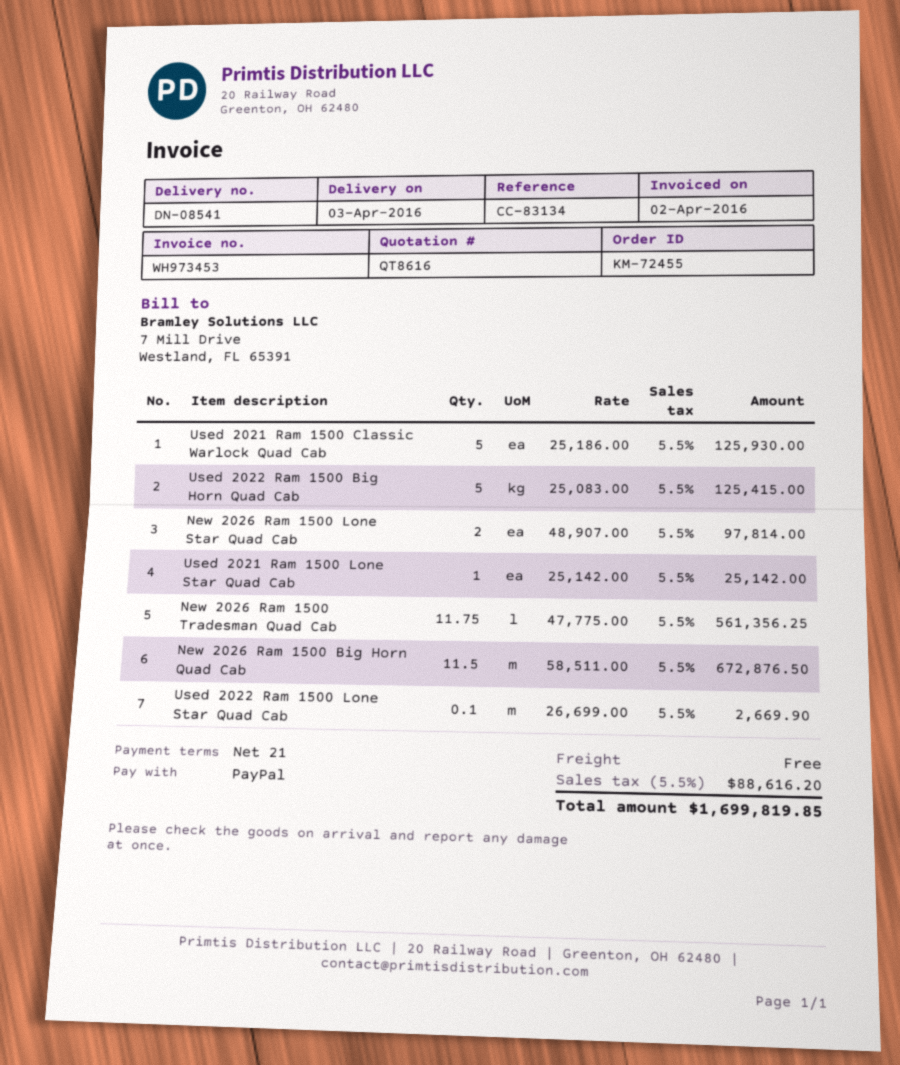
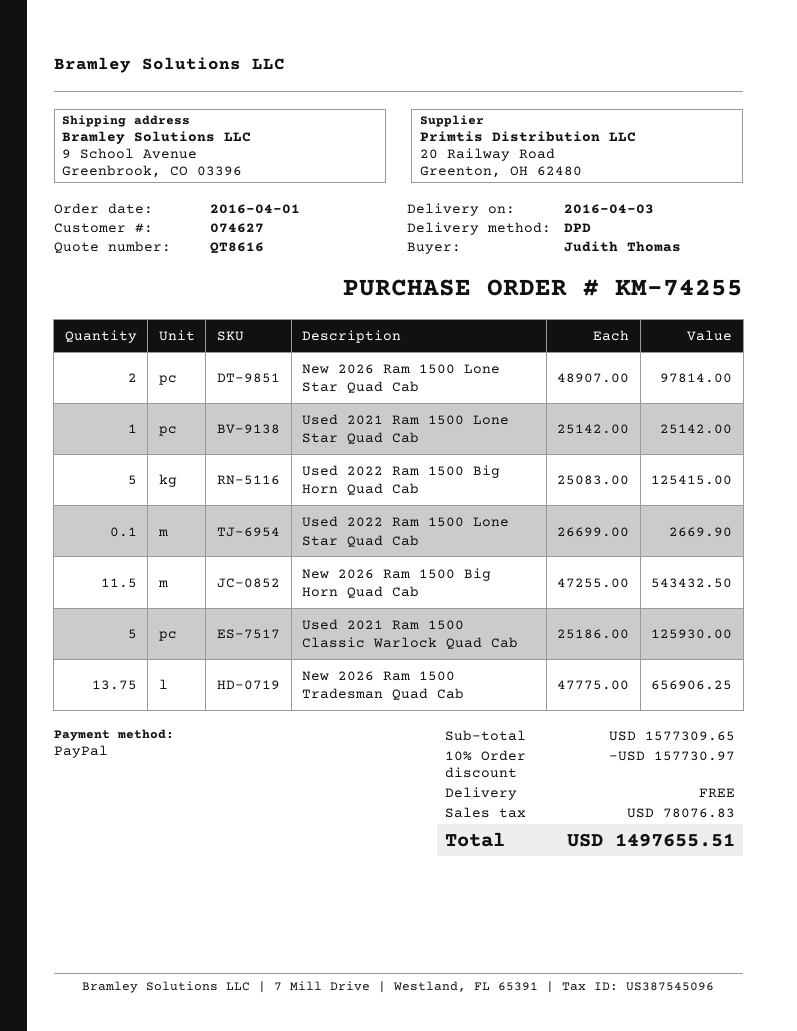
order number: KM-72455 -> KM-74255
New 2026 Ram 1500 Tradesman Quad Cab: 11.75 x 47775.00 = 561356.25 -> 13.75 x 47775.00 = 656906.25
New 2026 Ram 1500 Big Horn Quad Cab: 11.5 x 58511.00 = 672876.50 -> 11.5 x 47255.00 = 543432.50
discount: none -> 10% = 157730.97
tax: 88616.20 -> 78076.83
total: 1699819.85 -> 1497655.51

